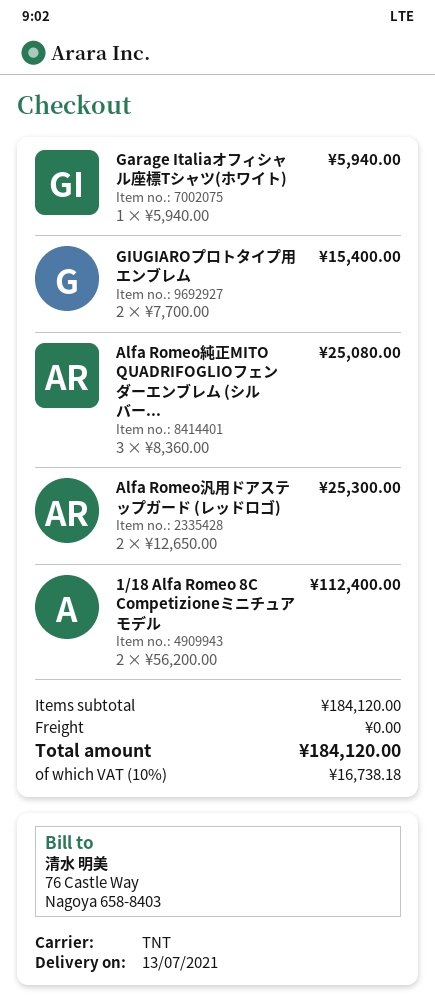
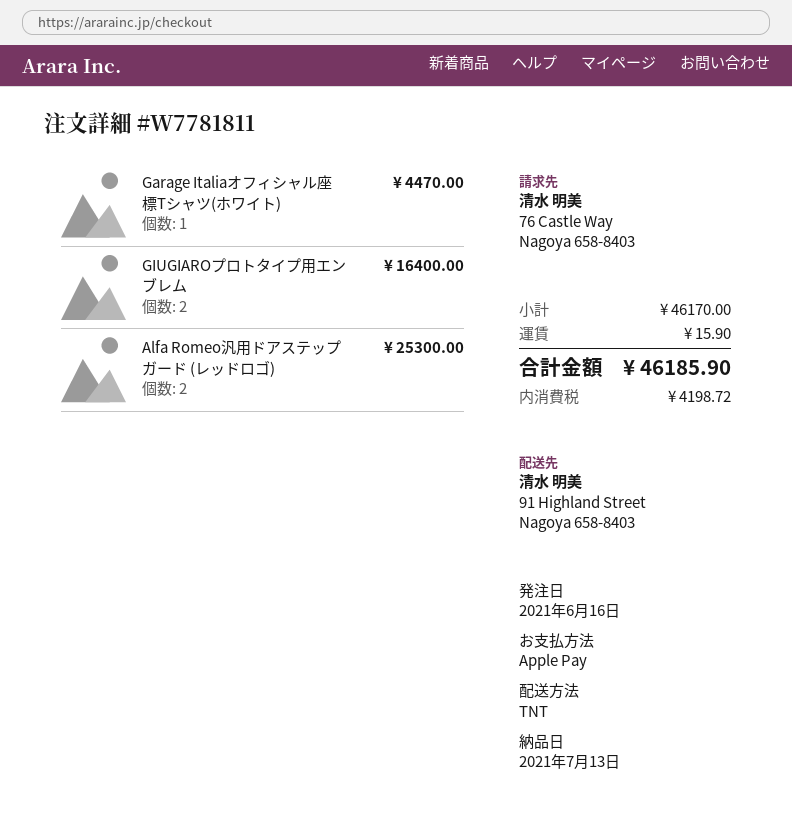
Garage Italiaオフィシャル座標Tシャツ(ホワイト): 1 for 5940.00 -> 1 for 4470.00
GIUGIAROプロトタイプ用エンブレム: 2 for 15400.00 -> 2 for 16400.00
Alfa Romeo純正MITO QUADRIFOGLIOフェンダーエンブレム (シルバー...: 3 for 25080.00 -> none
1/18 Alfa Romeo 8C Competizioneミニチュアモデル: 2 for 112400.00 -> none
subtotal: 184120.00 -> 46170.00
shipping: 0.00 -> 15.90
tax: 16738.18 -> 4198.72
total: 184120.00 -> 46185.90

